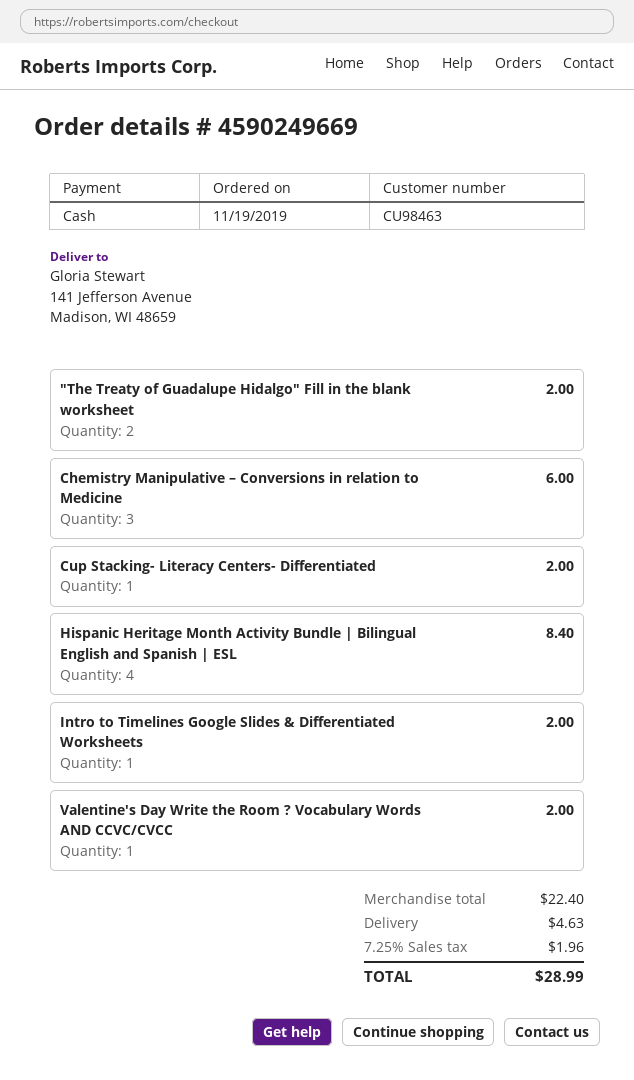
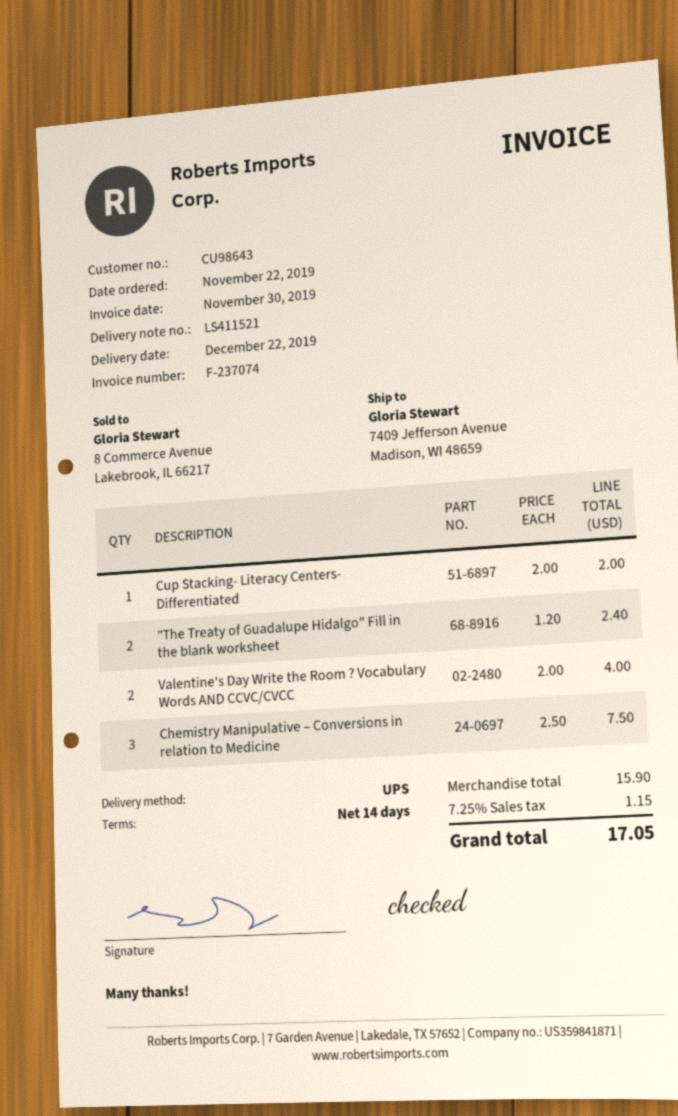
order date: 2019-11-19 -> 2019-11-22
customer number: CU98463 -> CU98643
ship to: 141 Jefferson Avenue, Madison, WI 48659 -> 7409 Jefferson Avenue, Madison, WI 48659
"The Treaty of Guadalupe Hidalgo" Fill in the blank worksheet: 2 for 2.00 -> 2 for 2.40
Chemistry Manipulative – Conversions in relation to Medicine: 3 for 6.00 -> 3 for 7.50
Hispanic Heritage Month Activity Bundle | Bilingual English and Spanish | ESL: 4 for 8.40 -> none
Intro to Timelines Google Slides & Differentiated Worksheets: 1 for 2.00 -> none
Valentine's Day Write the Room ? Vocabulary Words AND CCVC/CVCC: 1 for 2.00 -> 2 for 4.00
subtotal: 22.40 -> 15.90
shipping: 4.63 -> none
tax: 7.25% = 1.96 -> 7.25% = 1.15
total: 28.99 -> 17.05

